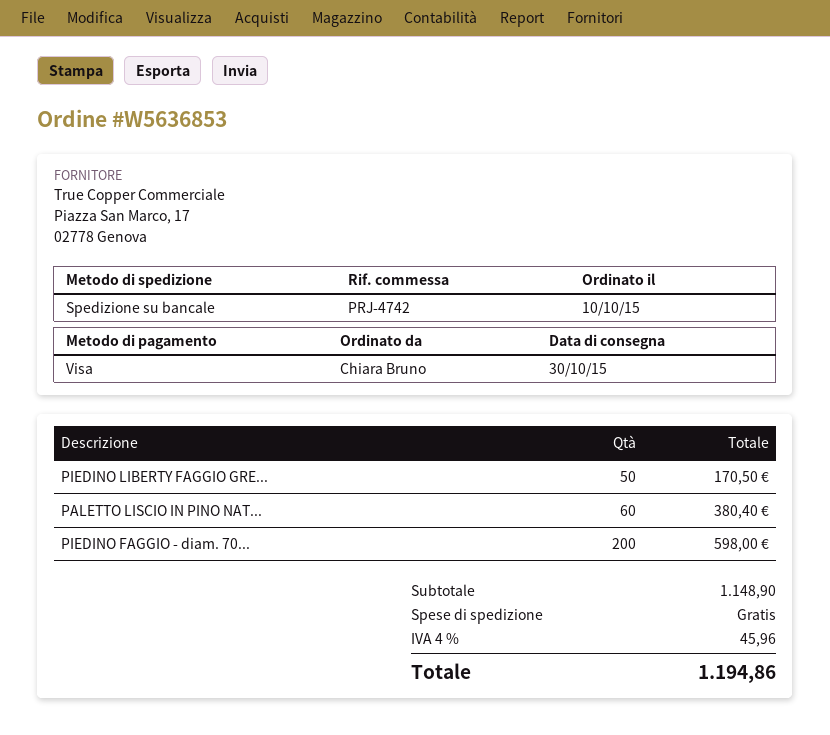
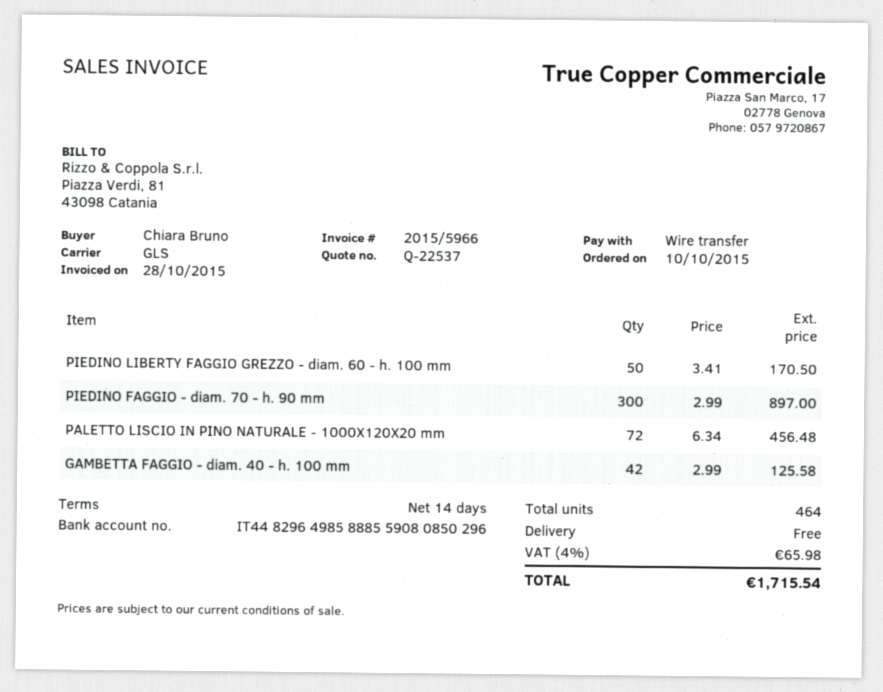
payment method: Visa -> bank transfer
shipping method: pallet freight -> GLS
PALETTO LISCIO IN PINO NAT...: 60 for 380.40 -> 72 for 456.48
PIEDINO FAGGIO - diam. 70...: 200 for 598.00 -> 300 for 897.00
GAMBETTA FAGGIO - diam. 40 - h. 100 mm: none -> 42 for 125.58
tax: 4% = 45.96 -> 4% = 65.98
total: 1194.86 -> 1715.54

